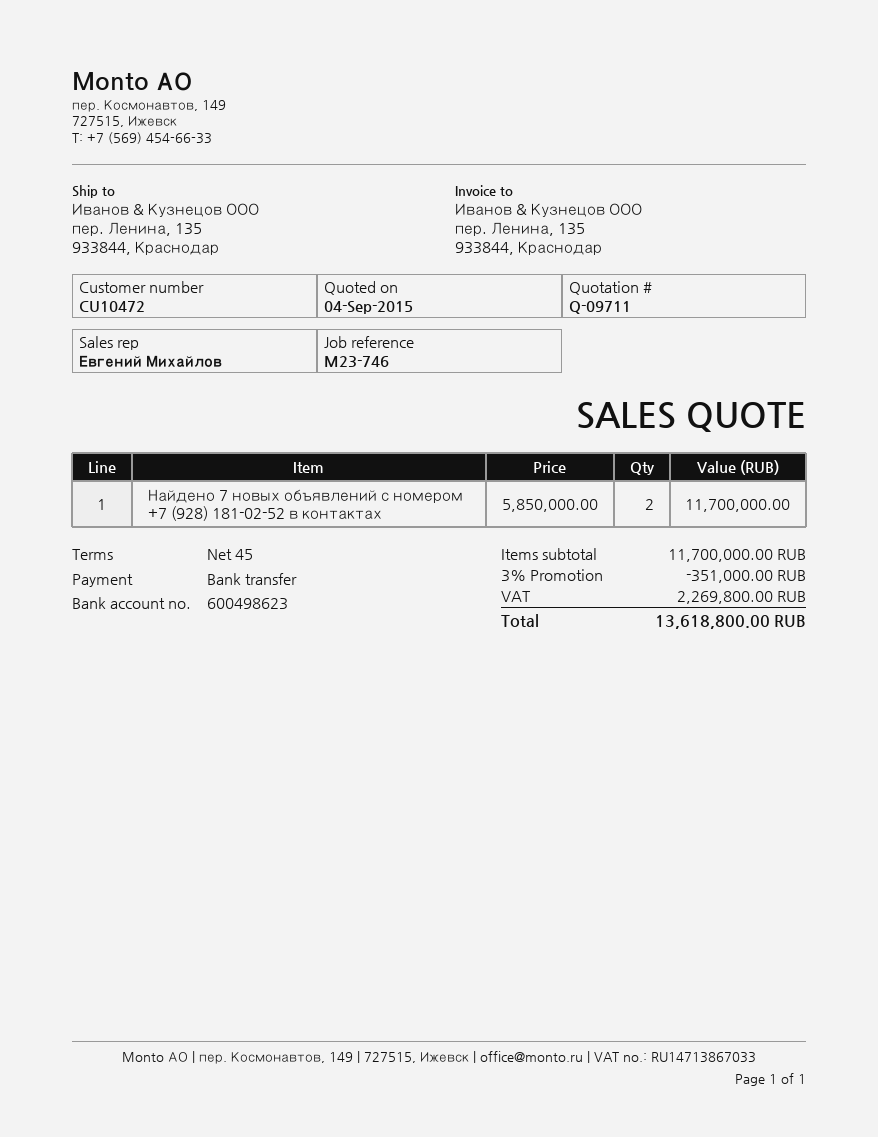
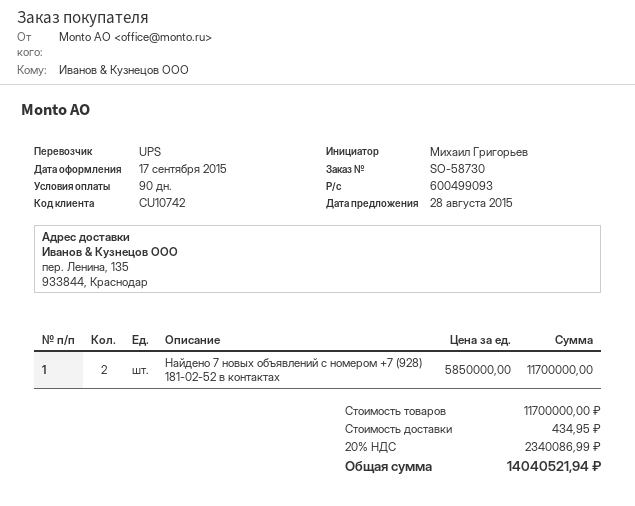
quote date: 2015-09-04 -> 2015-08-28
payment terms: 45 days -> 90 days
customer number: CU10472 -> CU10742
bank account: 600498623 -> 600499093
discount: 3% = 351000.00 -> none
shipping: none -> 434.95
tax: 2269800.00 -> 2340086.99
total: 13618800.00 -> 14040521.94

